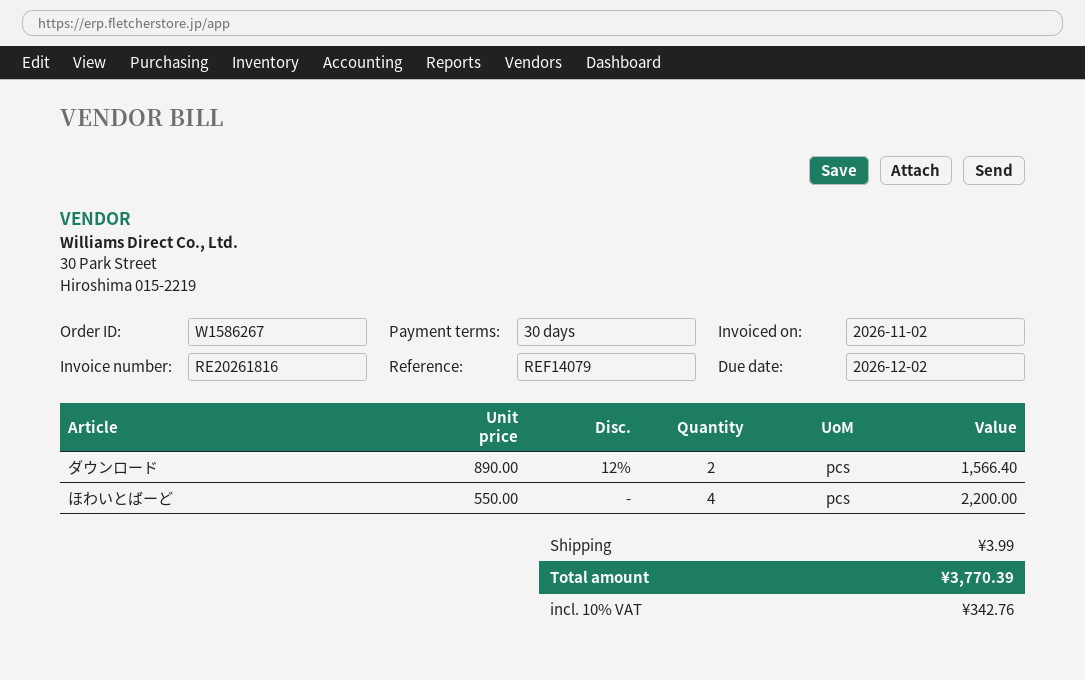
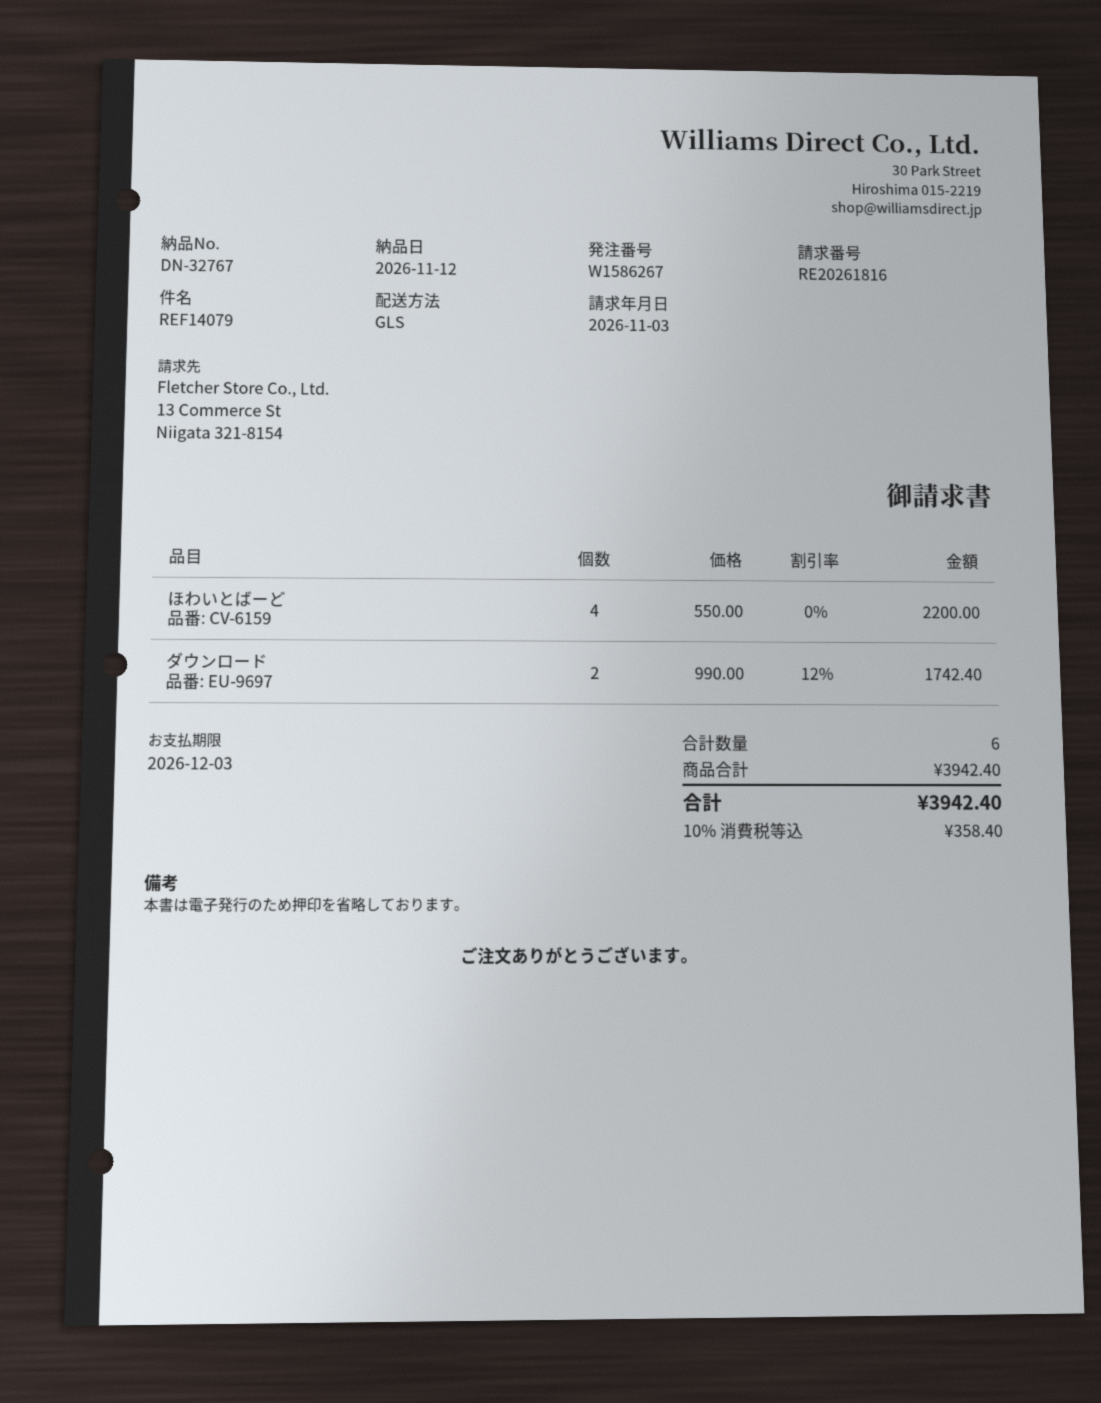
invoice date: 2026-11-02 -> 2026-11-03
due date: 2026-12-02 -> 2026-12-03
ダウンロード: 2 x 890.00 - 12% = 1566.40 -> 2 x 990.00 - 12% = 1742.40
shipping: 3.99 -> none
tax: 10% = 342.76 -> 10% = 358.40
total: 3770.39 -> 3942.40

